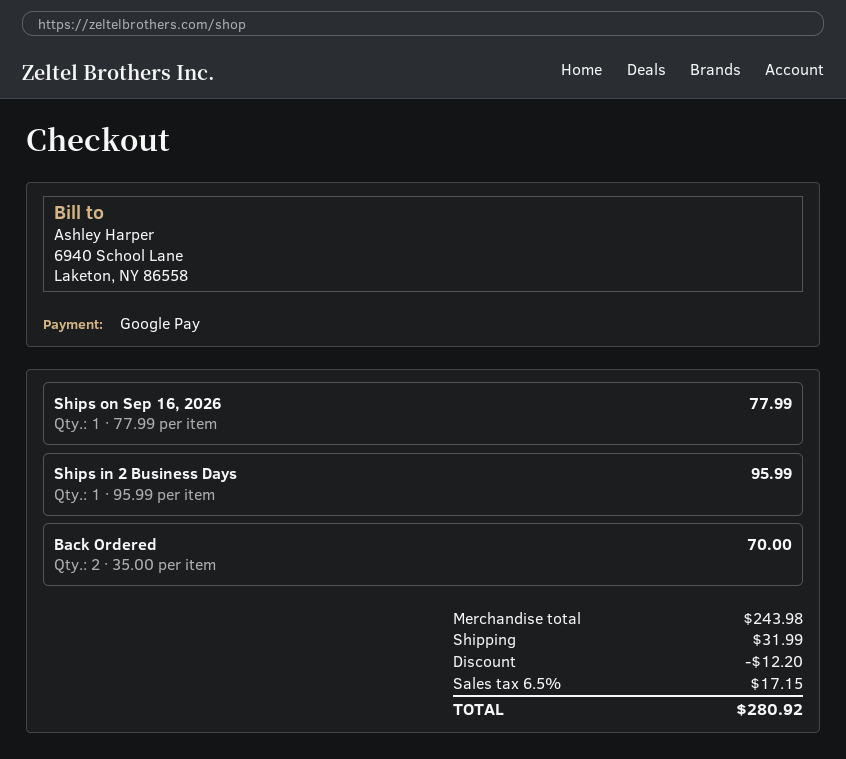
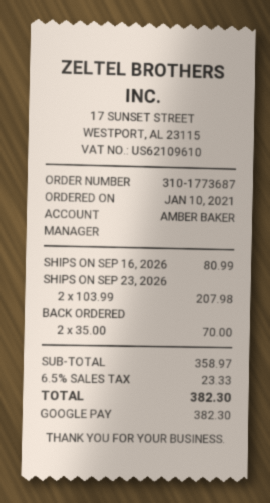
Ships on Sep 16, 2026: 1 x 77.99 = 77.99 -> 1 x 80.99 = 80.99
Ships in 2 Business Days: 1 x 95.99 = 95.99 -> none
SHIPS ON SEP 23, 2026: none -> 2 x 103.99 = 207.98
subtotal: 243.98 -> 358.97
discount: 12.20 -> none
shipping: 31.99 -> none
tax: 6.5% = 17.15 -> 6.5% = 23.33
total: 280.92 -> 382.30

